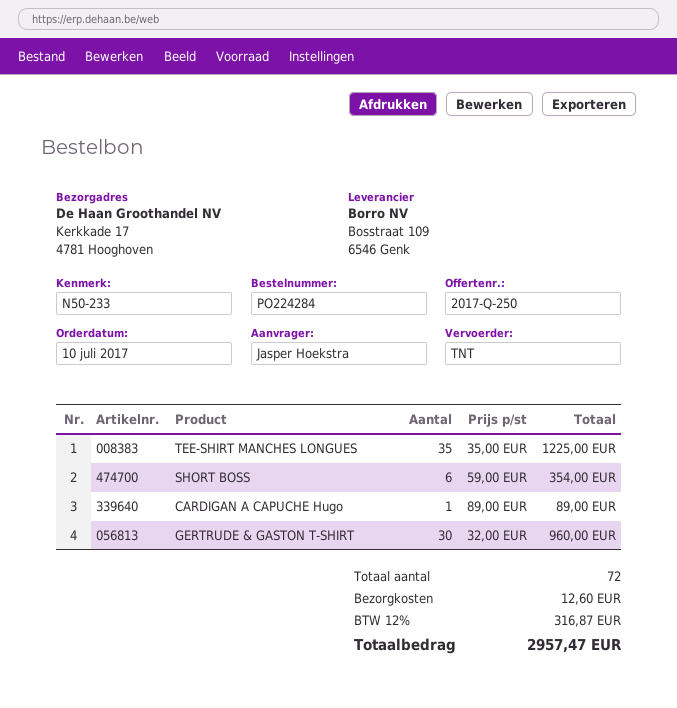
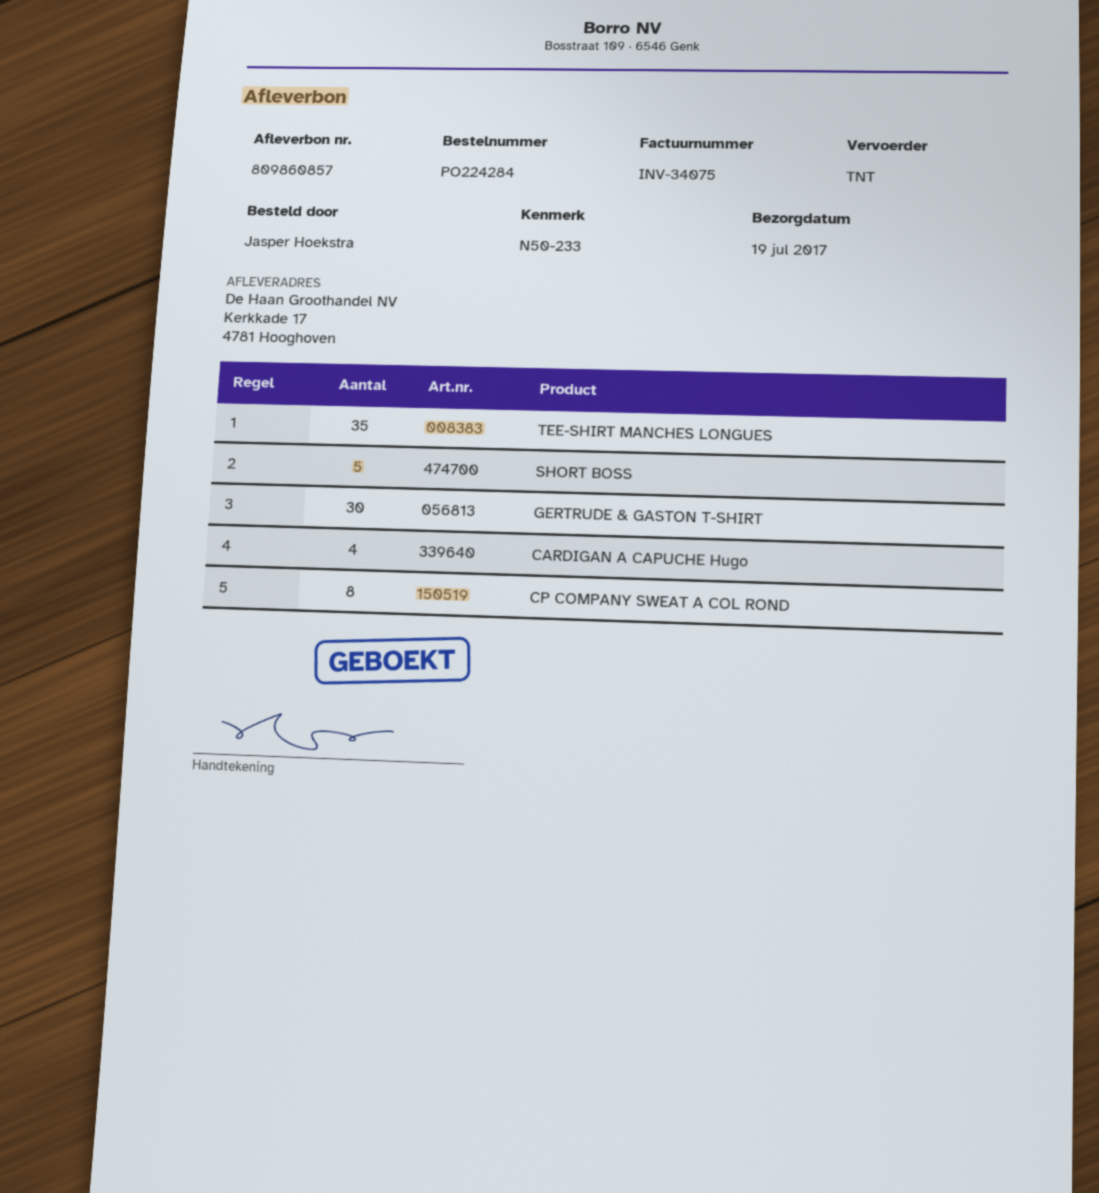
SHORT BOSS: 6 -> 5
CARDIGAN A CAPUCHE Hugo: 1 -> 4
CP COMPANY SWEAT A COL ROND: none -> 8

